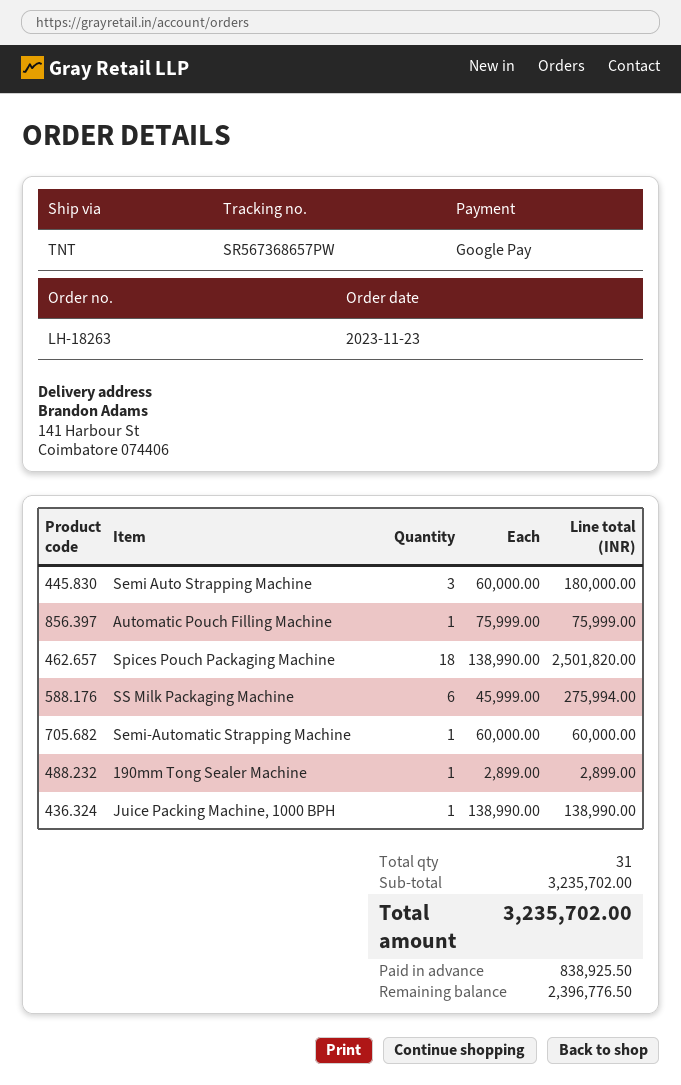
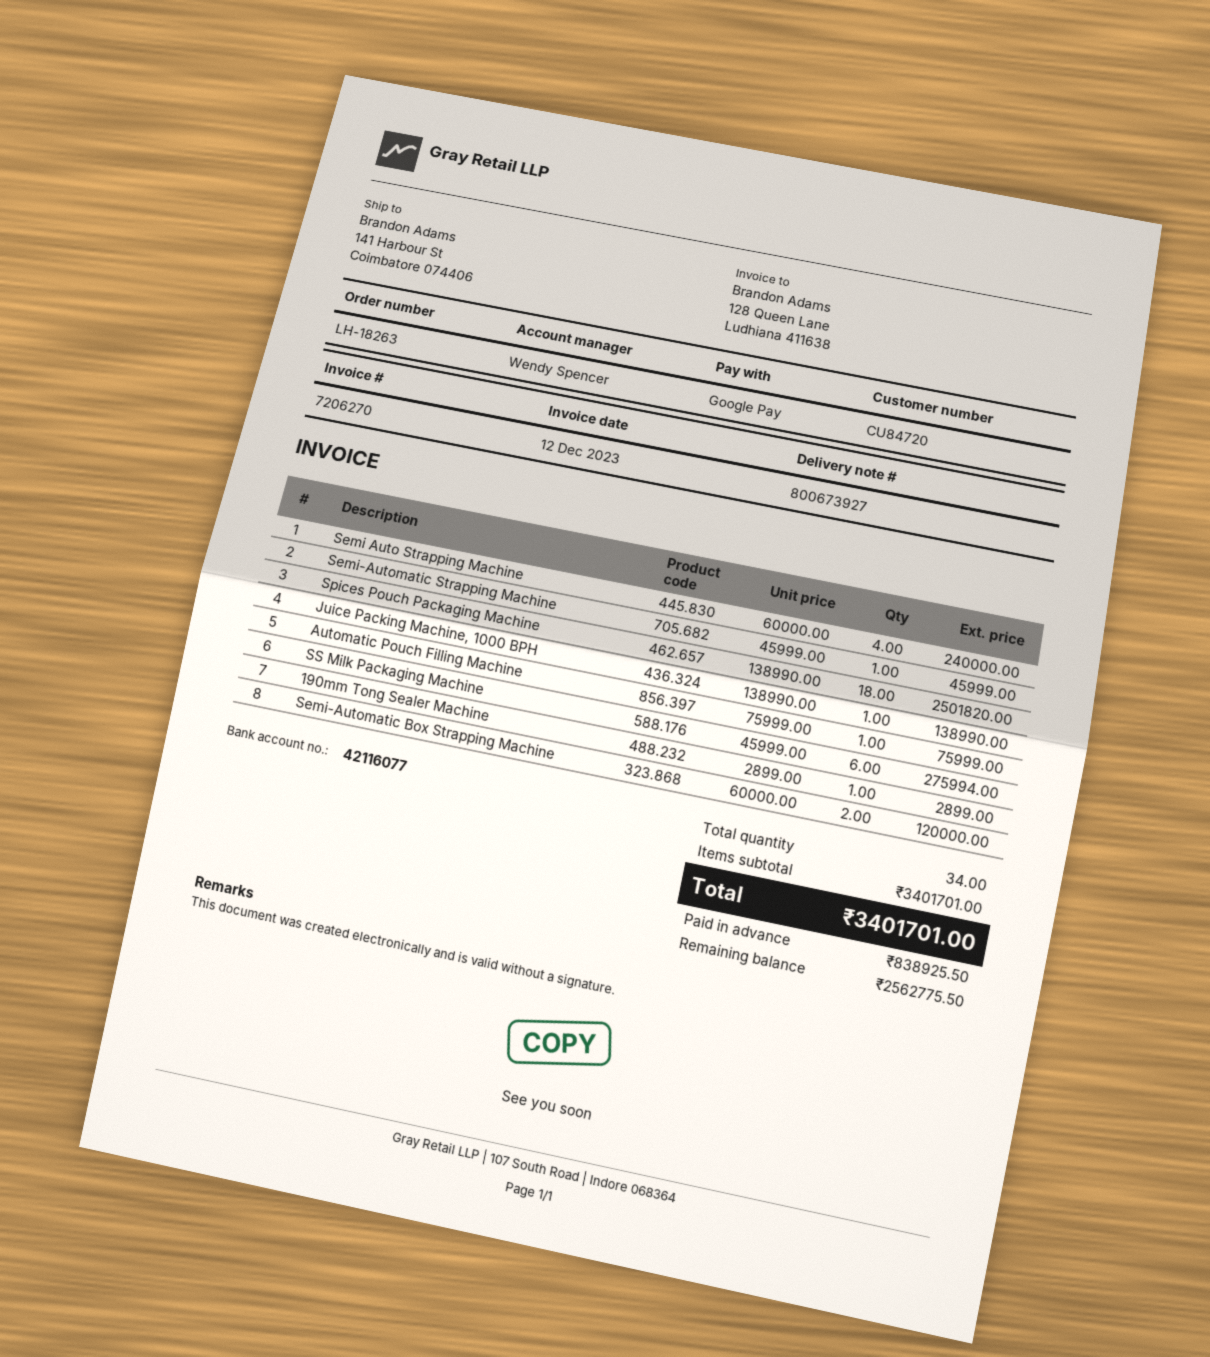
Semi Auto Strapping Machine: 3 x 60000.00 = 180000.00 -> 4 x 60000.00 = 240000.00
Semi-Automatic Strapping Machine: 1 x 60000.00 = 60000.00 -> 1 x 45999.00 = 45999.00
Semi-Automatic Box Strapping Machine: none -> 2 x 60000.00 = 120000.00
total quantity: 31 -> 34
subtotal: 3235702.00 -> 3401701.00
total: 3235702.00 -> 3401701.00
balance: 2396776.50 -> 2562775.50

